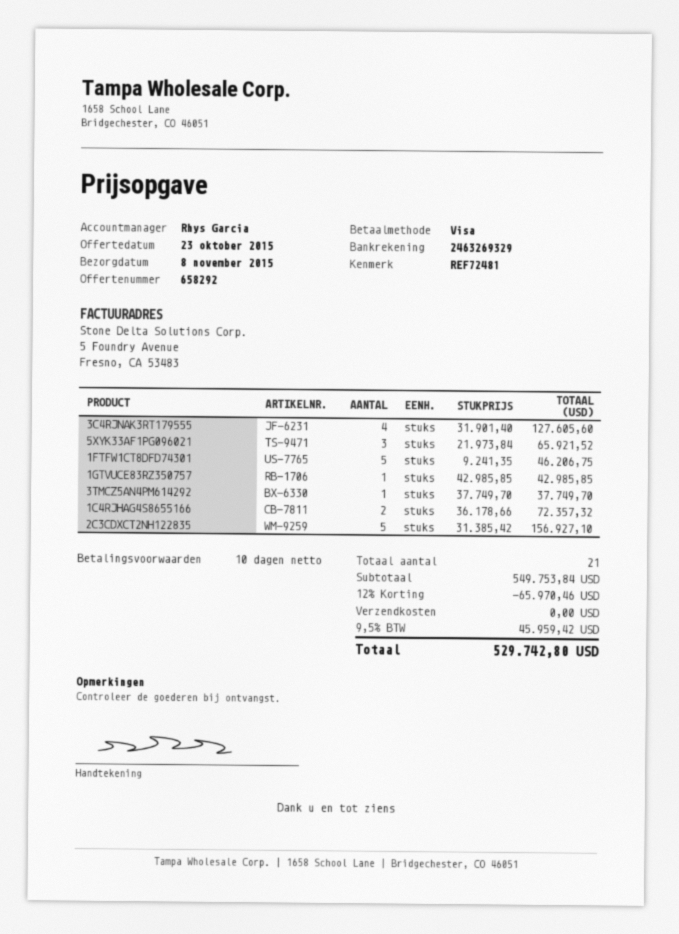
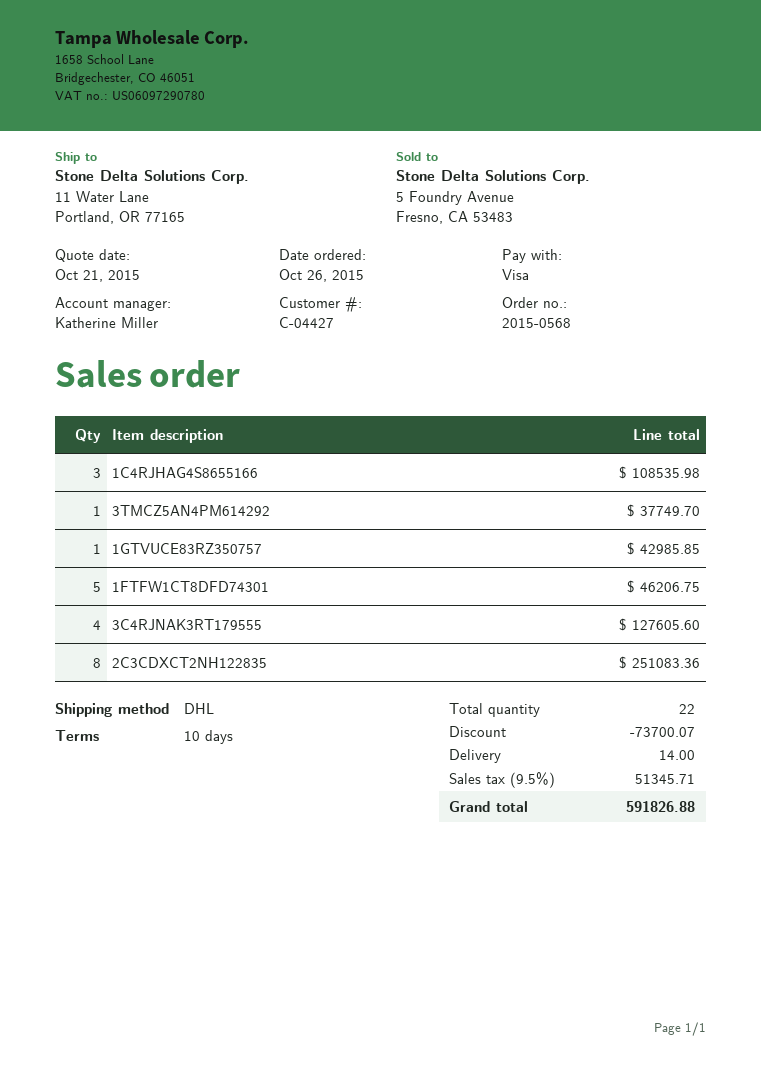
quote date: 2015-10-23 -> 2015-10-21
sales rep: Rhys Garcia -> Katherine Miller
5XYK33AF1PG096021: 3 for 65921.52 -> none
1C4RJHAG4S8655166: 2 for 72357.32 -> 3 for 108535.98
2C3CDXCT2NH122835: 5 for 156927.10 -> 8 for 251083.36
total quantity: 21 -> 22
discount: 65970.46 -> 73700.07
shipping: 0.00 -> 14.00
tax: 9.5% = 45959.42 -> 9.5% = 51345.71
total: 529742.80 -> 591826.88

